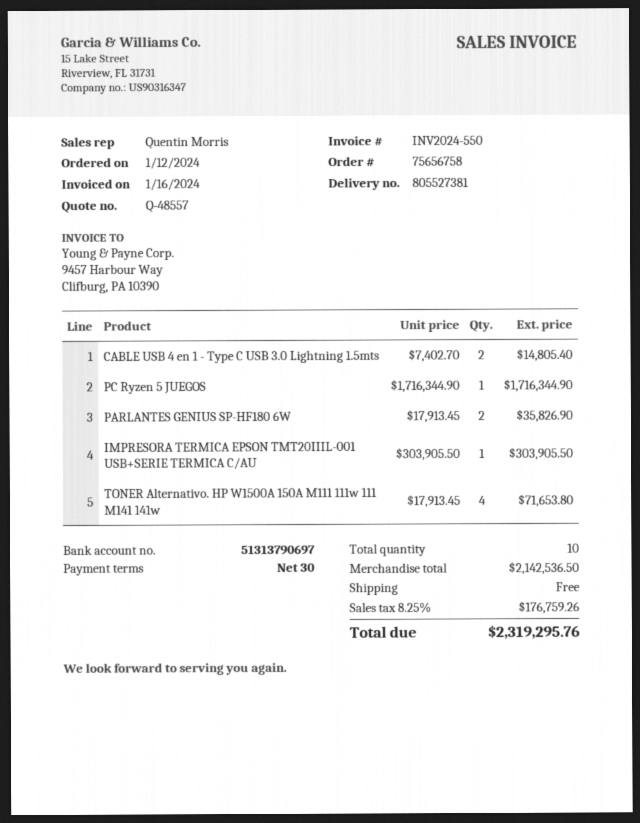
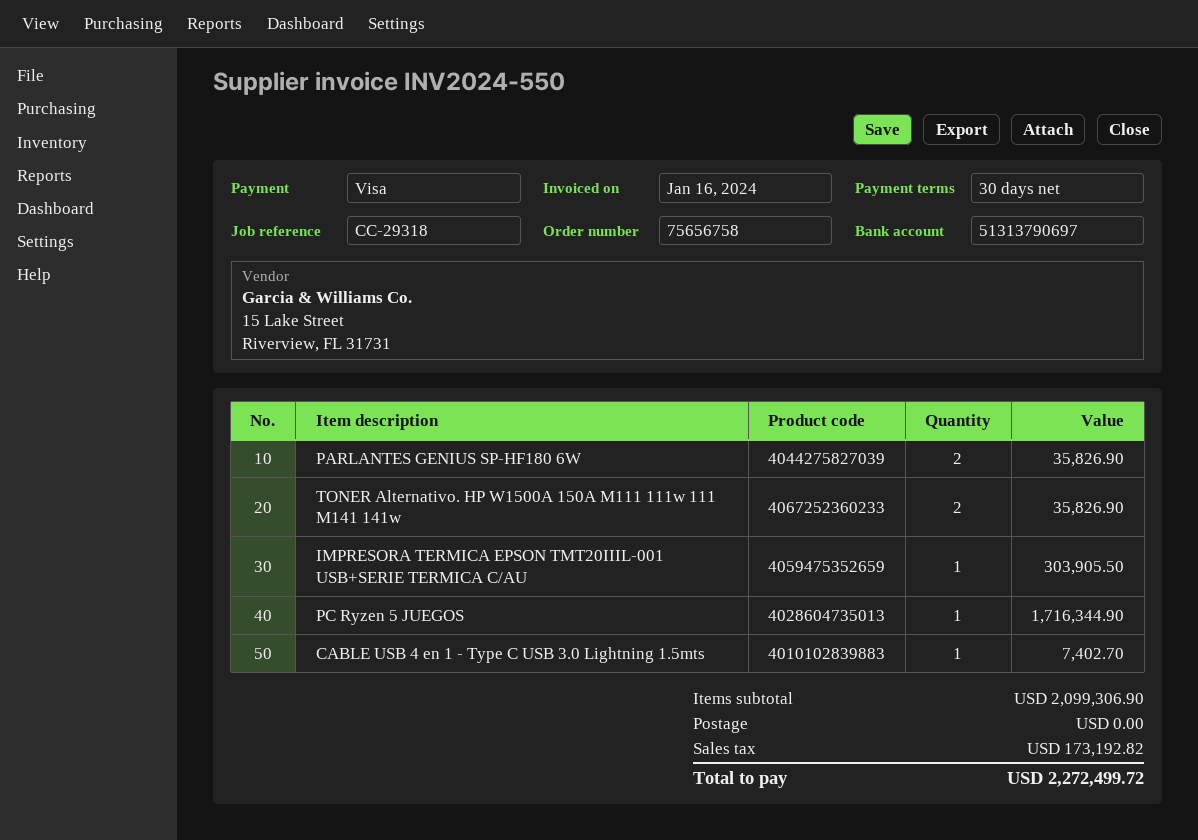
CABLE USB 4 en 1 - Type C USB 3.0 Lightning 1.5mts: 2 for 14805.40 -> 1 for 7402.70
TONER Alternativo. HP W1500A 150A M111 111w 111 M141 141w: 4 for 71653.80 -> 2 for 35826.90
subtotal: 2142536.50 -> 2099306.90
tax: 176759.26 -> 173192.82
total: 2319295.76 -> 2272499.72

